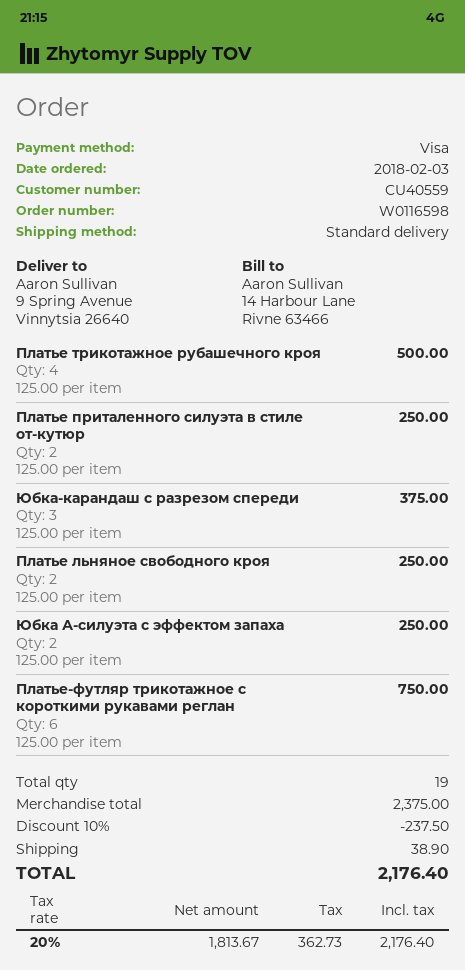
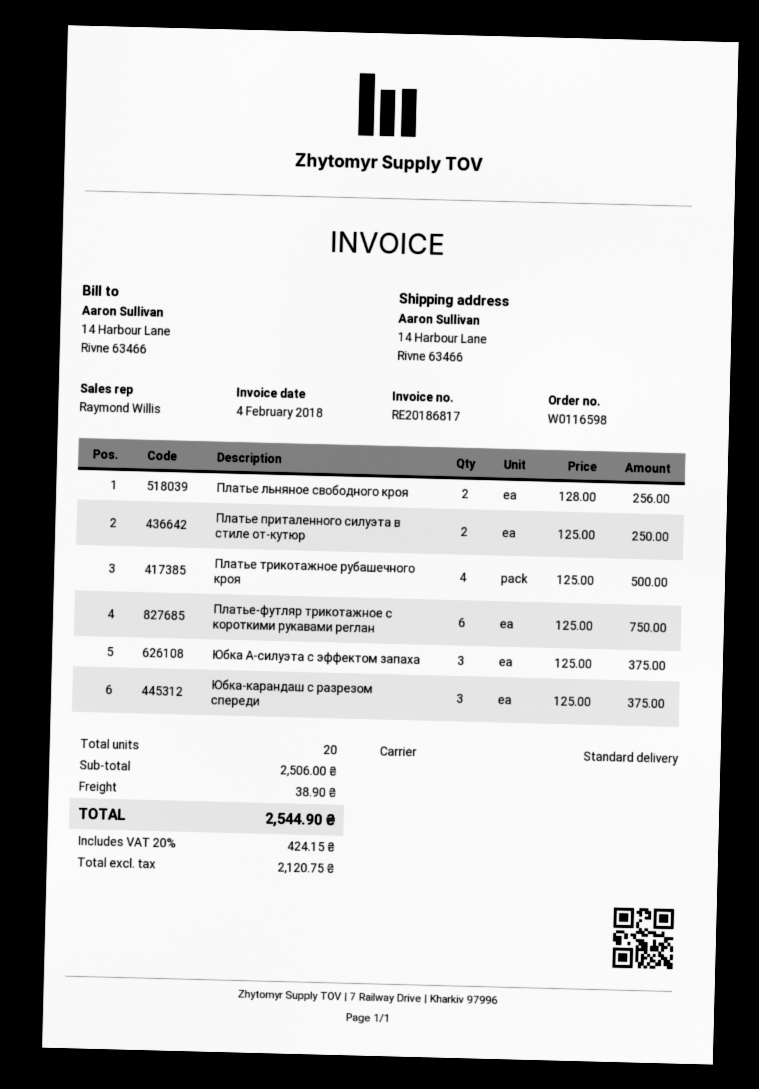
ship to: 9 Spring Avenue, Vinnytsia 26640 -> 14 Harbour Lane, Rivne 63466
Платье льняное свободного кроя: 2 x 125.00 = 250.00 -> 2 x 128.00 = 256.00
Юбка А-силуэта с эффектом запаха: 2 x 125.00 = 250.00 -> 3 x 125.00 = 375.00
total quantity: 19 -> 20
subtotal: 2375.00 -> 2506.00
discount: 10% = 237.50 -> none
net: 1813.67 -> 2120.75
tax: 20% = 362.73 -> 20% = 424.15
total: 2176.40 -> 2544.90

